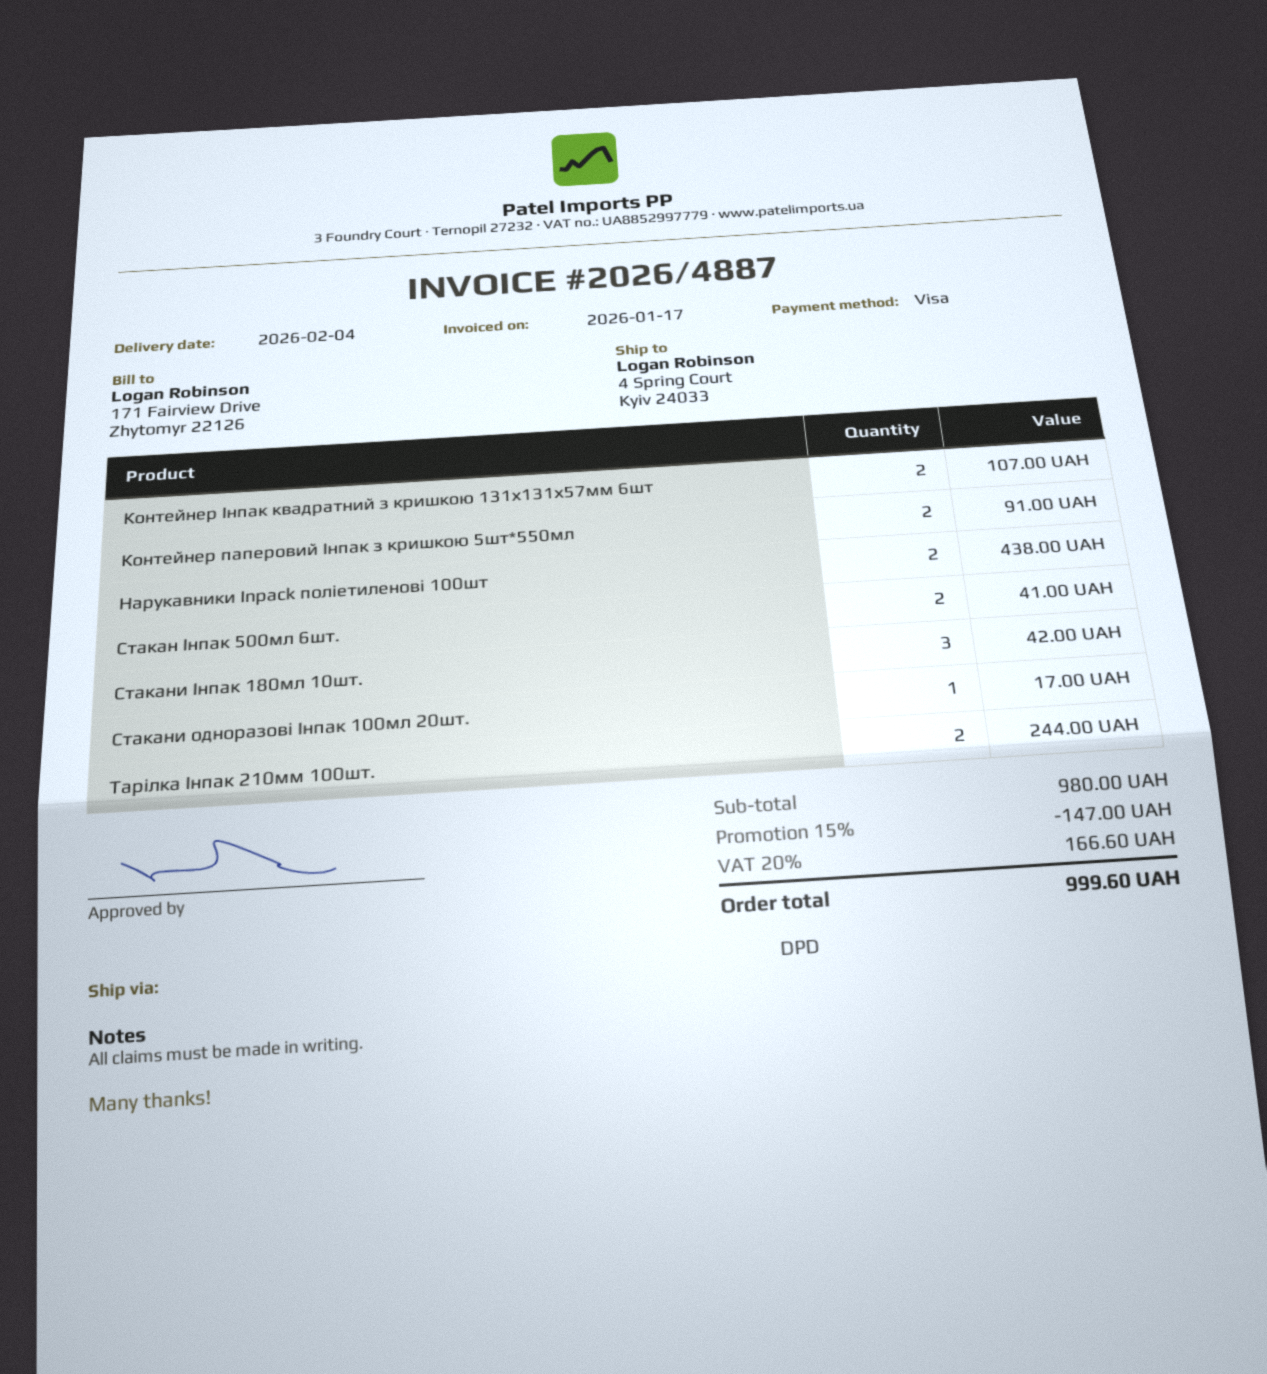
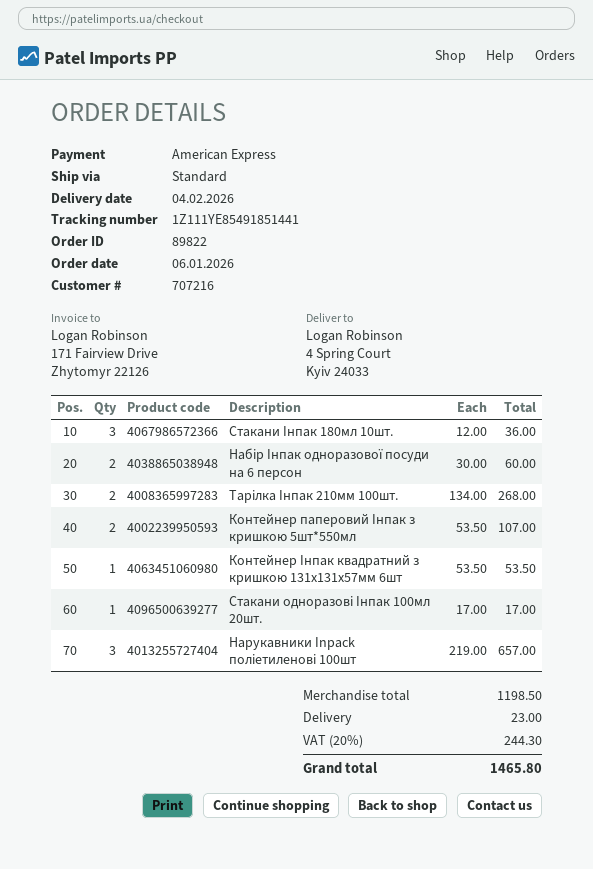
payment method: Visa -> American Express
shipping method: DPD -> standard
Контейнер Інпак квадратний з кришкою 131х131х57мм 6шт: 2 for 107.00 -> 1 for 53.50
Контейнер паперовий Інпак з кришкою 5шт*550мл: 2 for 91.00 -> 2 for 107.00
Нарукавники Inpack поліетиленові 100шт: 2 for 438.00 -> 3 for 657.00
Стакан Інпак 500мл 6шт.: 2 for 41.00 -> none
Стакани Інпак 180мл 10шт.: 3 for 42.00 -> 3 for 36.00
Тарілка Інпак 210мм 100шт.: 2 for 244.00 -> 2 for 268.00
Набір Інпак одноразової посуди на 6 персон: none -> 2 for 60.00
subtotal: 980.00 -> 1198.50
discount: 15% = 147.00 -> none
shipping: none -> 23.00
tax: 20% = 166.60 -> 20% = 244.30
total: 999.60 -> 1465.80

